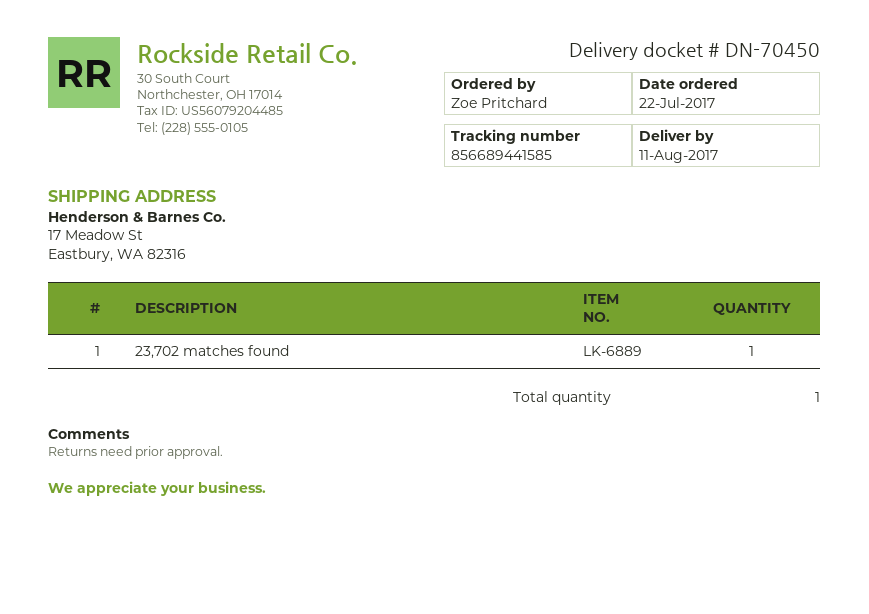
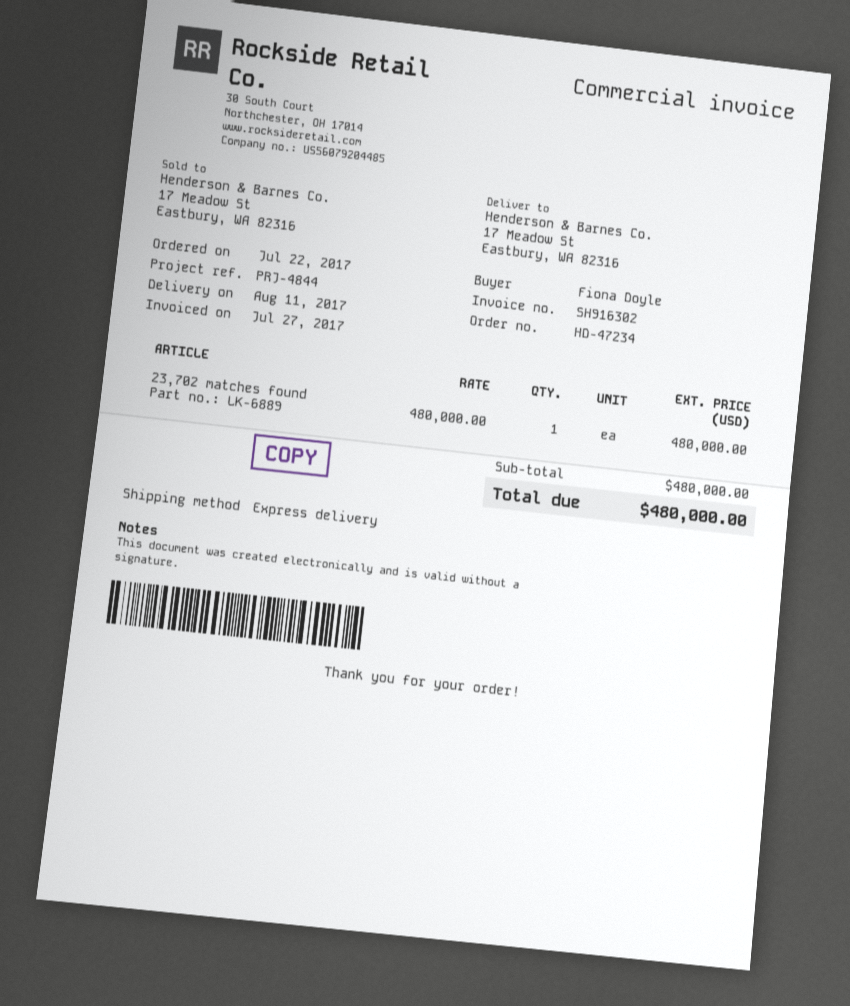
ordered by: Zoe Pritchard -> Fiona Doyle

